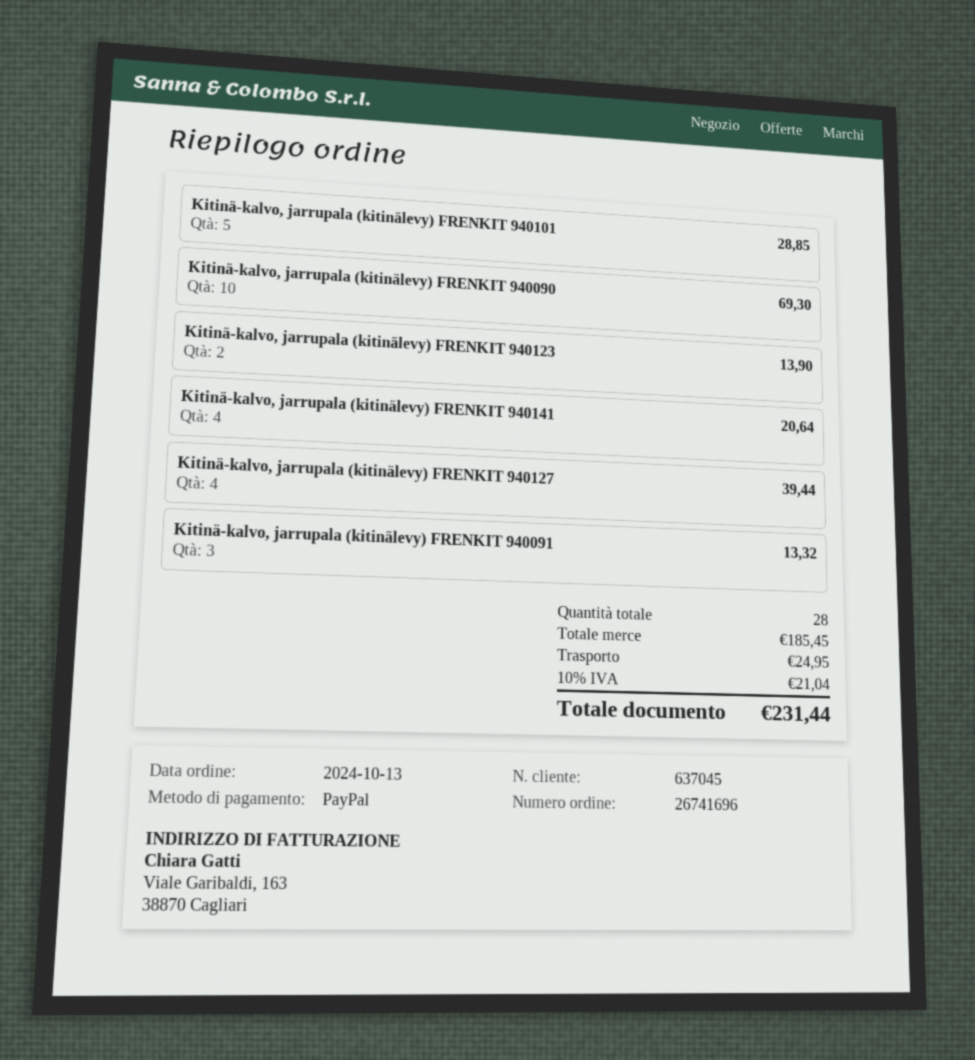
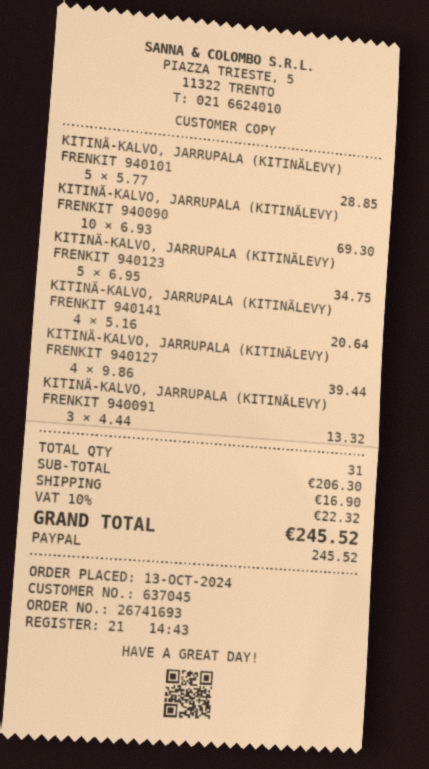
order number: 26741696 -> 26741693
Kitinä-kalvo, jarrupala (kitinälevy) FRENKIT 940123: 2 for 13.90 -> 5 for 34.75
total quantity: 28 -> 31
subtotal: 185.45 -> 206.30
shipping: 24.95 -> 16.90
tax: 10% = 21.04 -> 10% = 22.32
total: 231.44 -> 245.52

